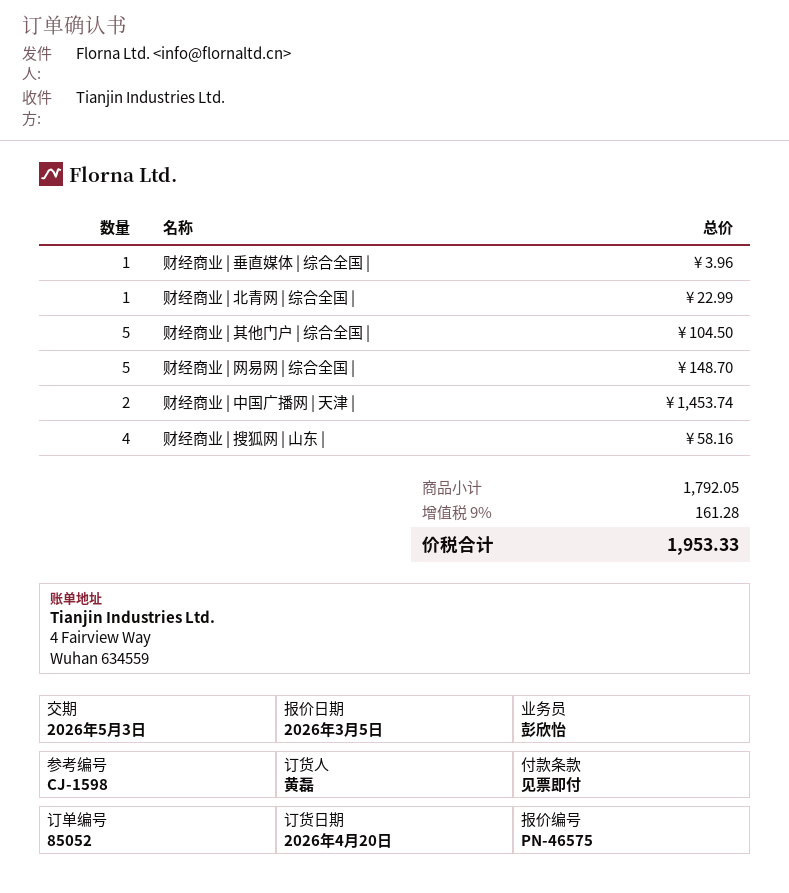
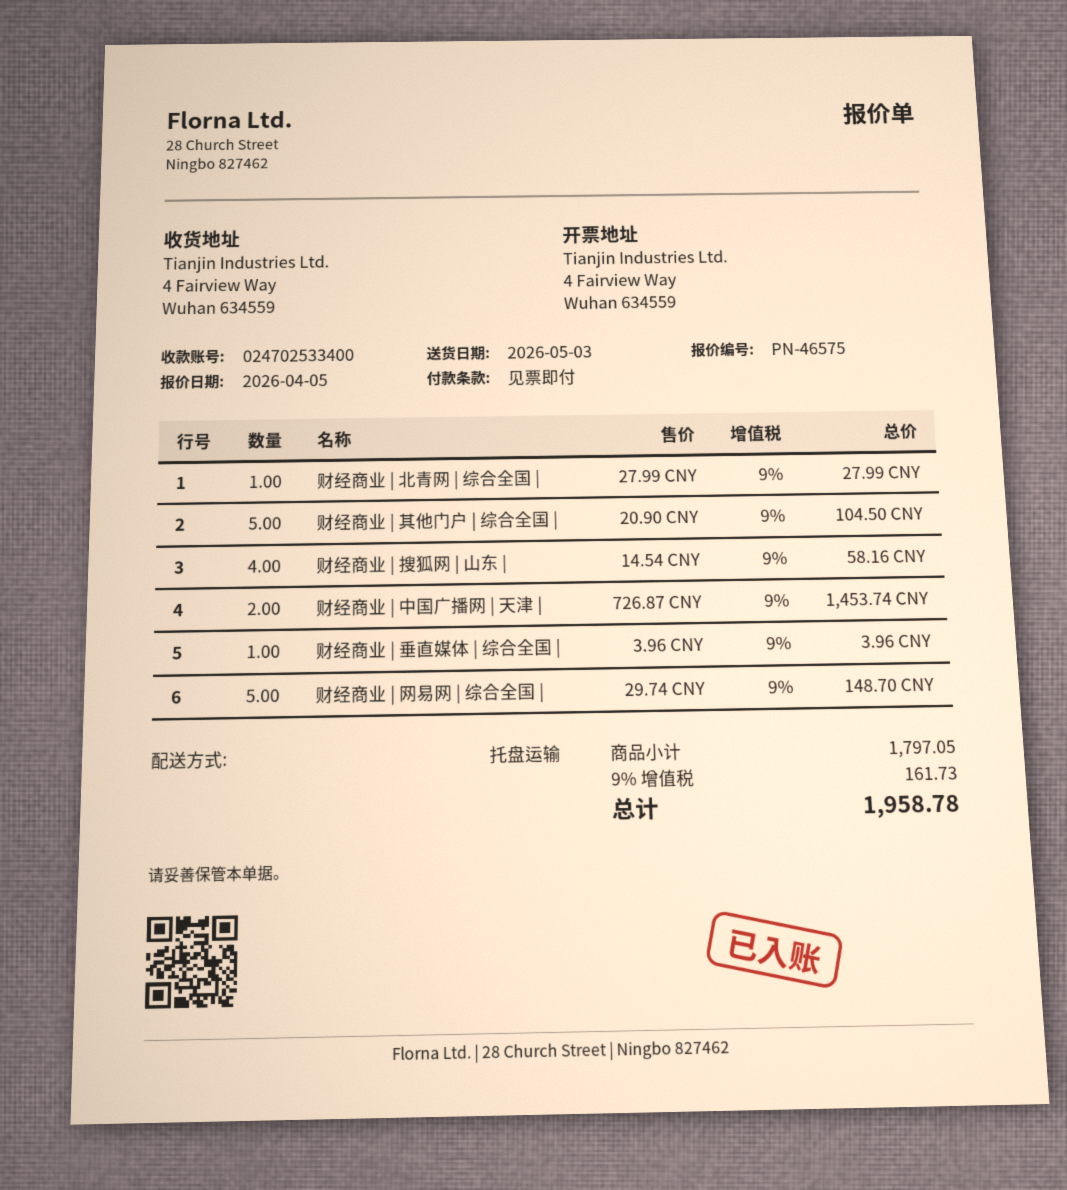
quote date: 2026-03-05 -> 2026-04-05
财经商业 | 北青网 | 综合全国 |: 1 for 22.99 -> 1 for 27.99
subtotal: 1792.05 -> 1797.05
tax: 9% = 161.28 -> 9% = 161.73
total: 1953.33 -> 1958.78

